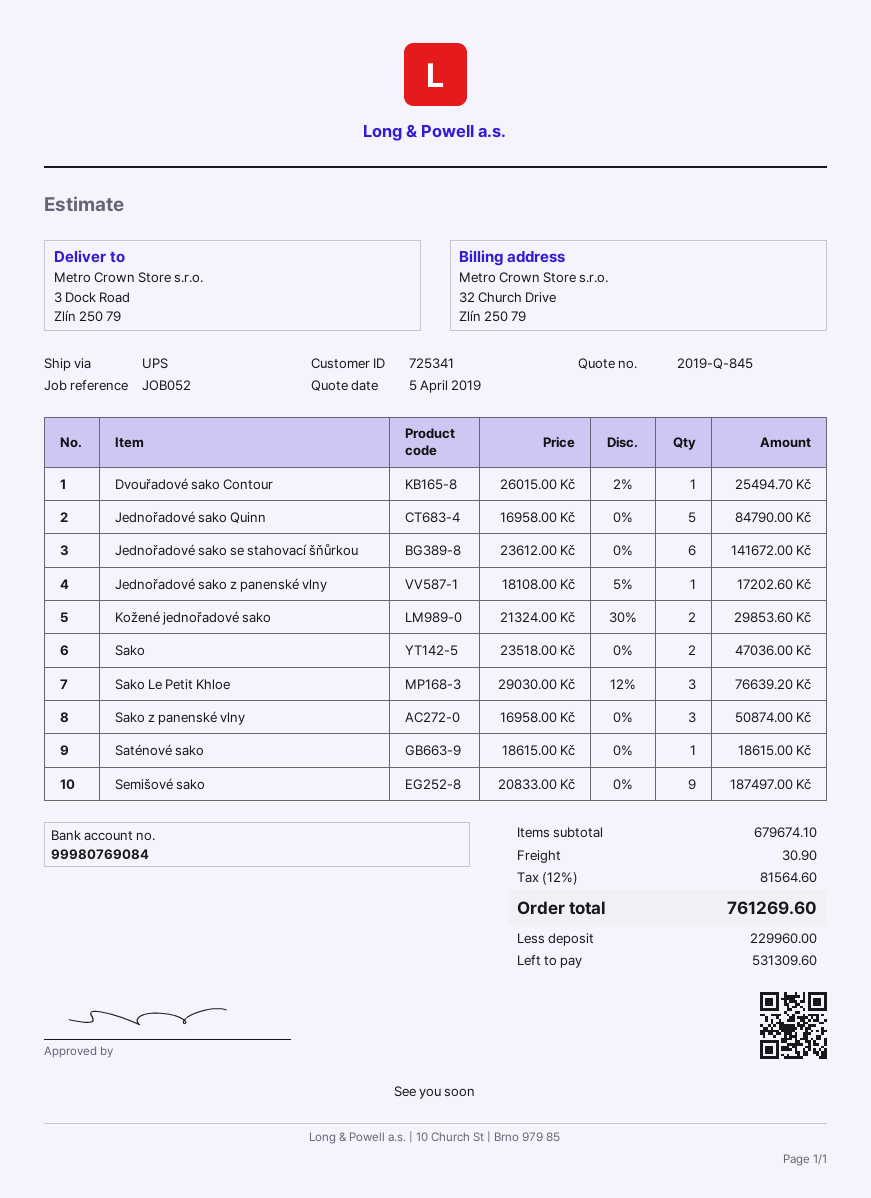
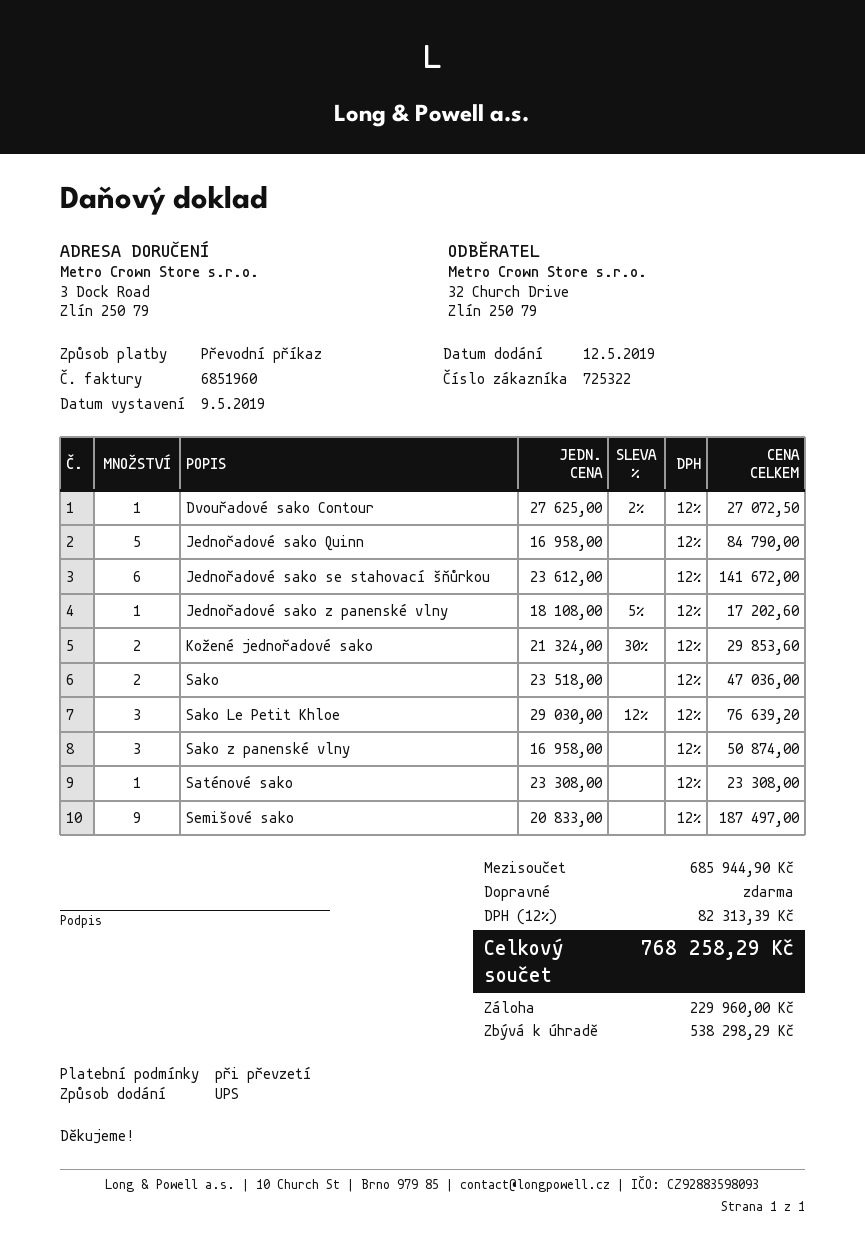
customer number: 725341 -> 725322
Dvouřadové sako Contour: 1 x 26015.00 - 2% = 25494.70 -> 1 x 27625.00 - 2% = 27072.50
Saténové sako: 1 x 18615.00 = 18615.00 -> 1 x 23308.00 = 23308.00
subtotal: 679674.10 -> 685944.90
shipping: 30.90 -> 0.00
tax: 12% = 81564.60 -> 12% = 82313.39
total: 761269.60 -> 768258.29
balance: 531309.60 -> 538298.29

